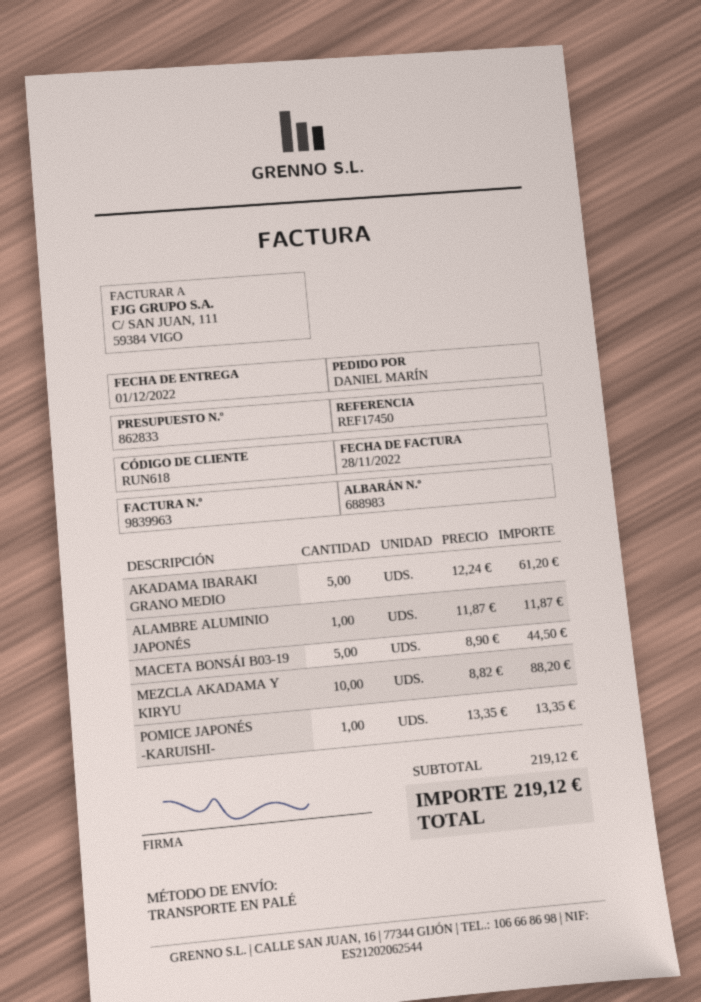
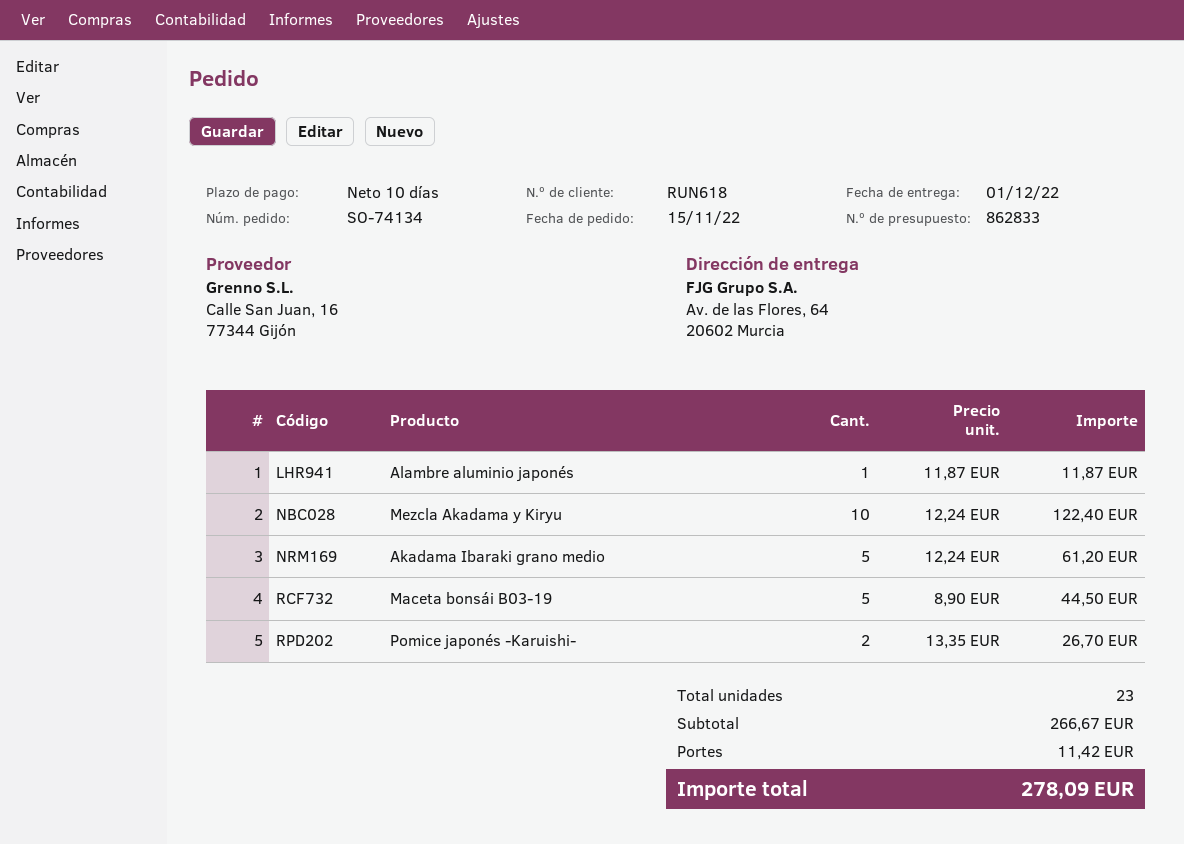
MEZCLA AKADAMA Y KIRYU: 10 x 8.82 = 88.20 -> 10 x 12.24 = 122.40
POMICE JAPONÉS -KARUISHI-: 1 x 13.35 = 13.35 -> 2 x 13.35 = 26.70
subtotal: 219.12 -> 266.67
shipping: none -> 11.42
total: 219.12 -> 278.09

